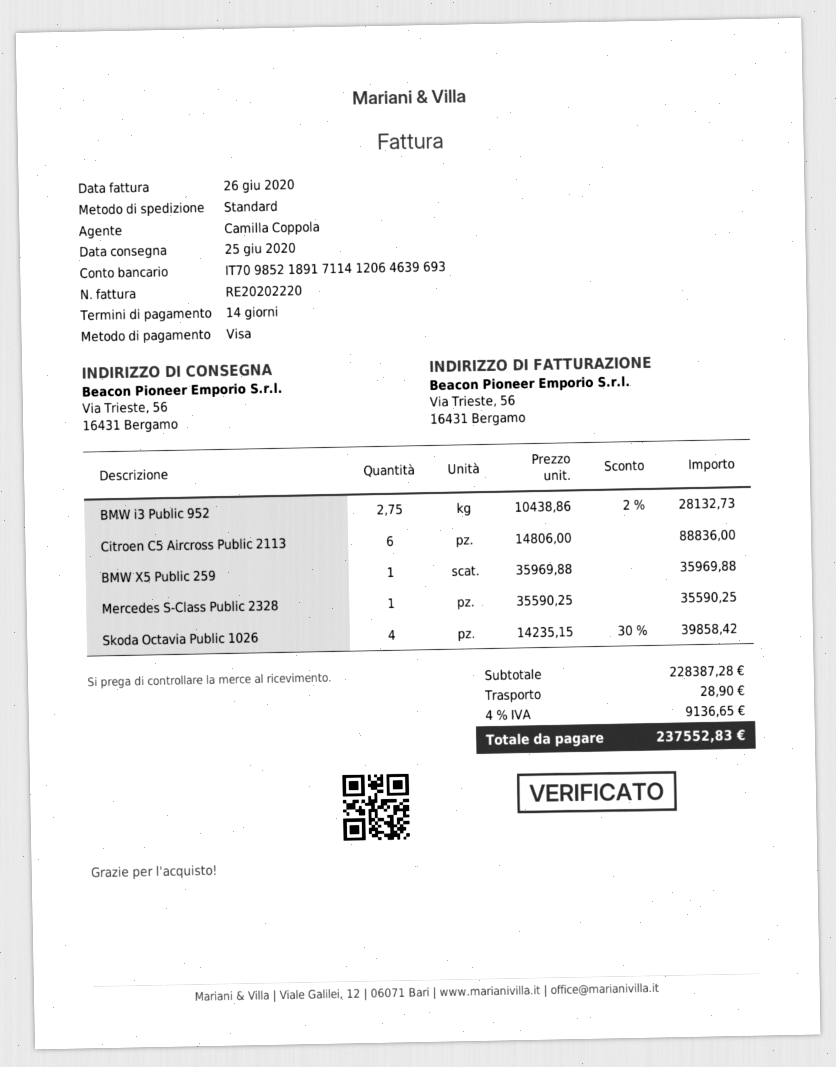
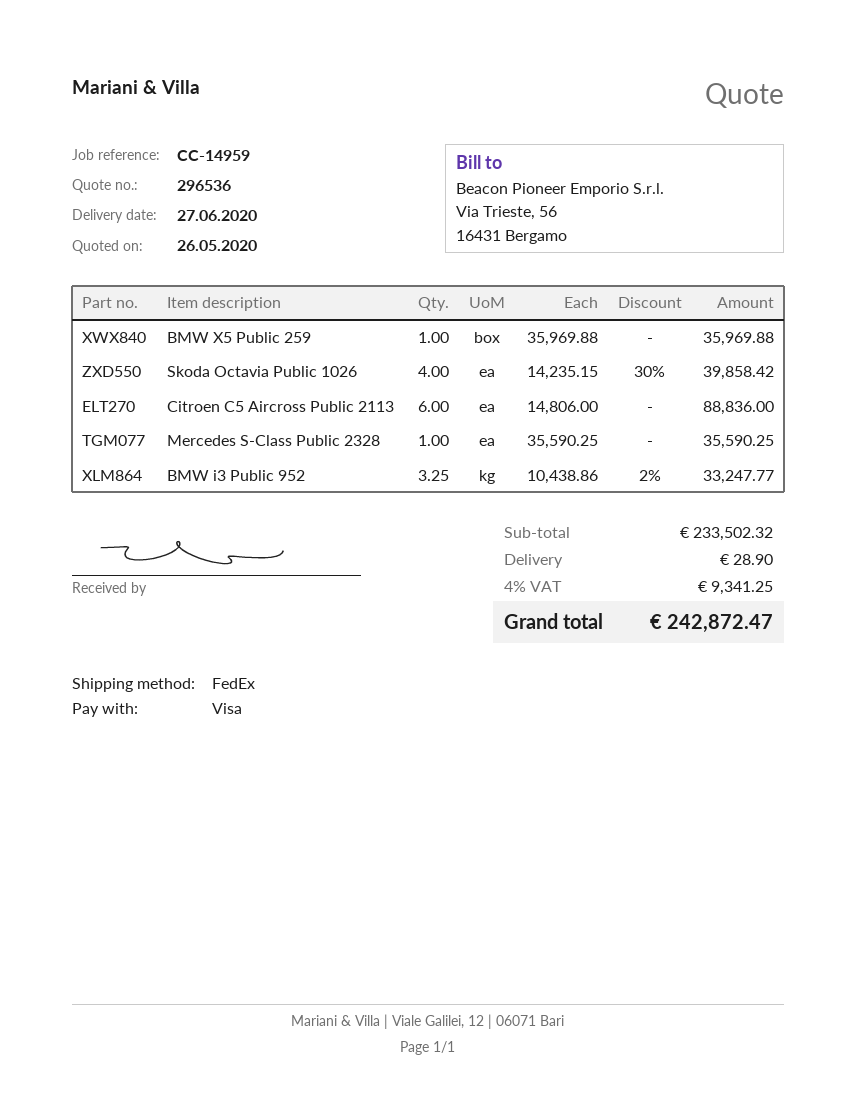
delivery date: 2020-06-25 -> 2020-06-27
shipping method: standard -> FedEx
BMW i3 Public 952: 2.75 x 10438.86 - 2% = 28132.73 -> 3.25 x 10438.86 - 2% = 33247.77
subtotal: 228387.28 -> 233502.32
tax: 4% = 9136.65 -> 4% = 9341.25
total: 237552.83 -> 242872.47

